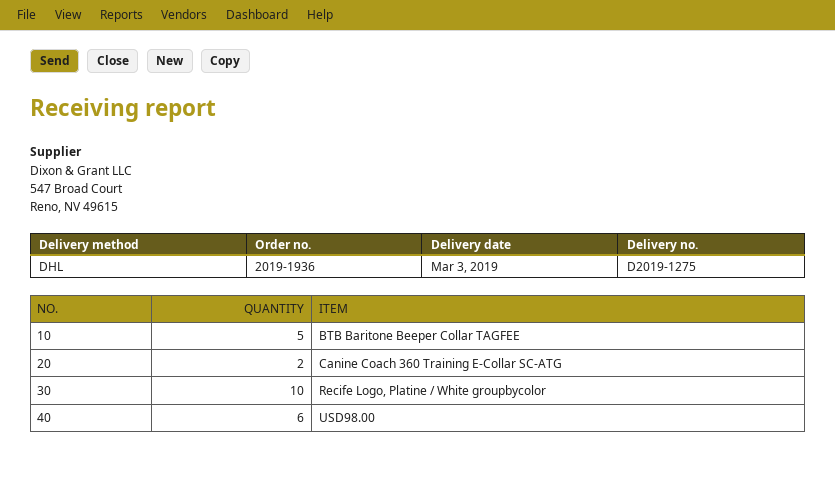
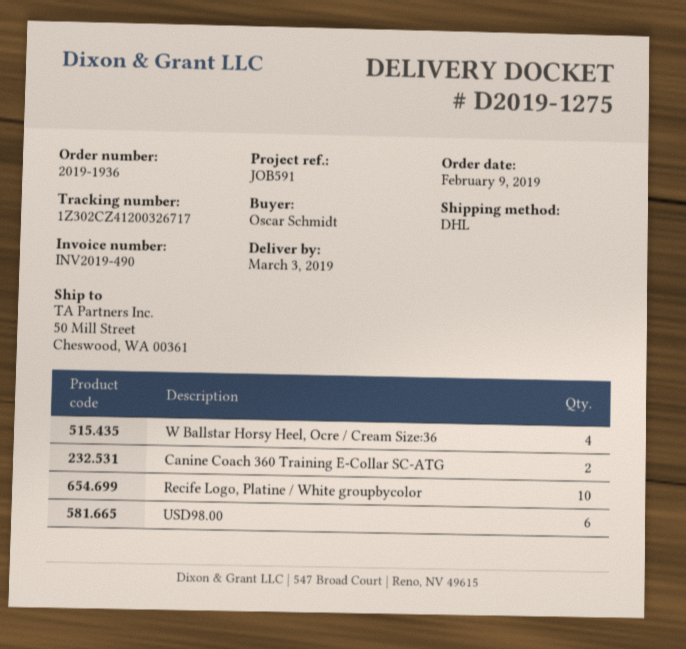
BTB Baritone Beeper Collar TAGFEE: 5 -> none
W Ballstar Horsy Heel, Ocre / Cream Size:36: none -> 4

